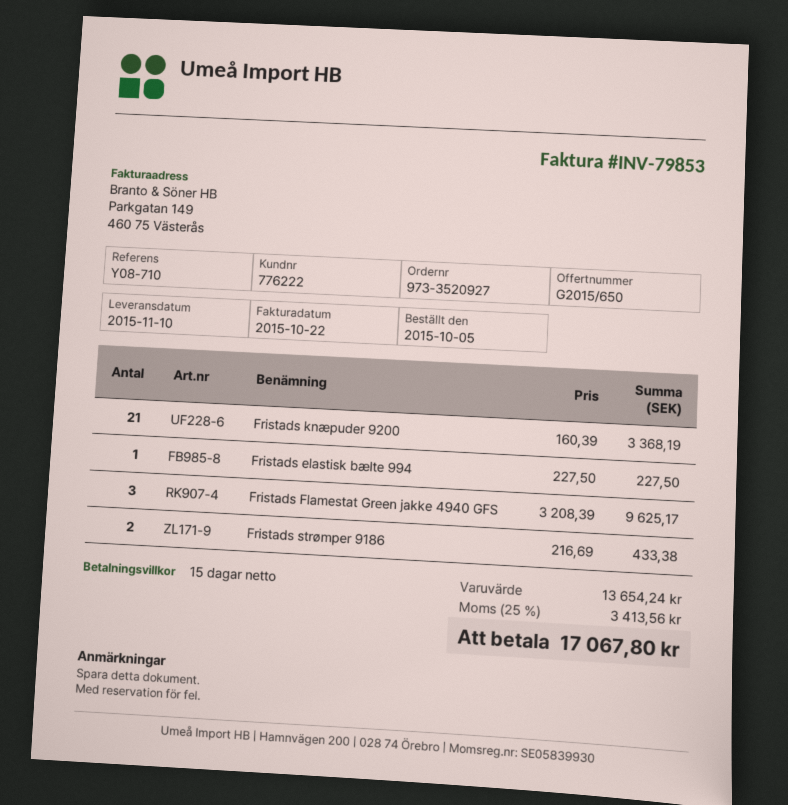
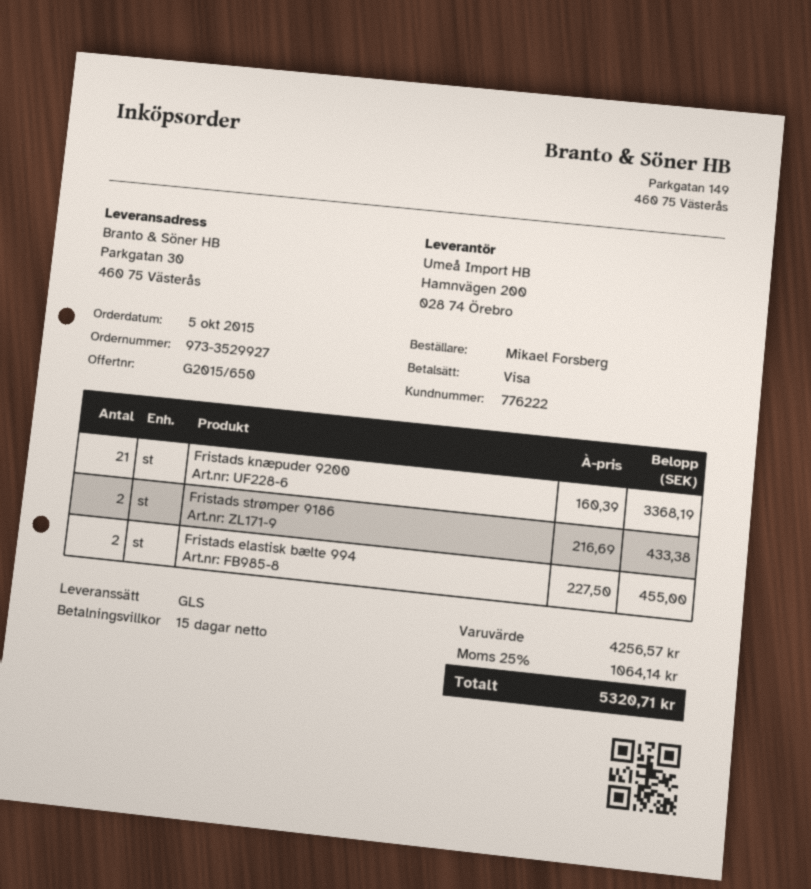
order number: 973-3520927 -> 973-3529927
Fristads elastisk bælte 994: 1 x 227.50 = 227.50 -> 2 x 227.50 = 455.00
Fristads Flamestat Green jakke 4940 GFS: 3 x 3208.39 = 9625.17 -> none
subtotal: 13654.24 -> 4256.57
tax: 25% = 3413.56 -> 25% = 1064.14
total: 17067.80 -> 5320.71

